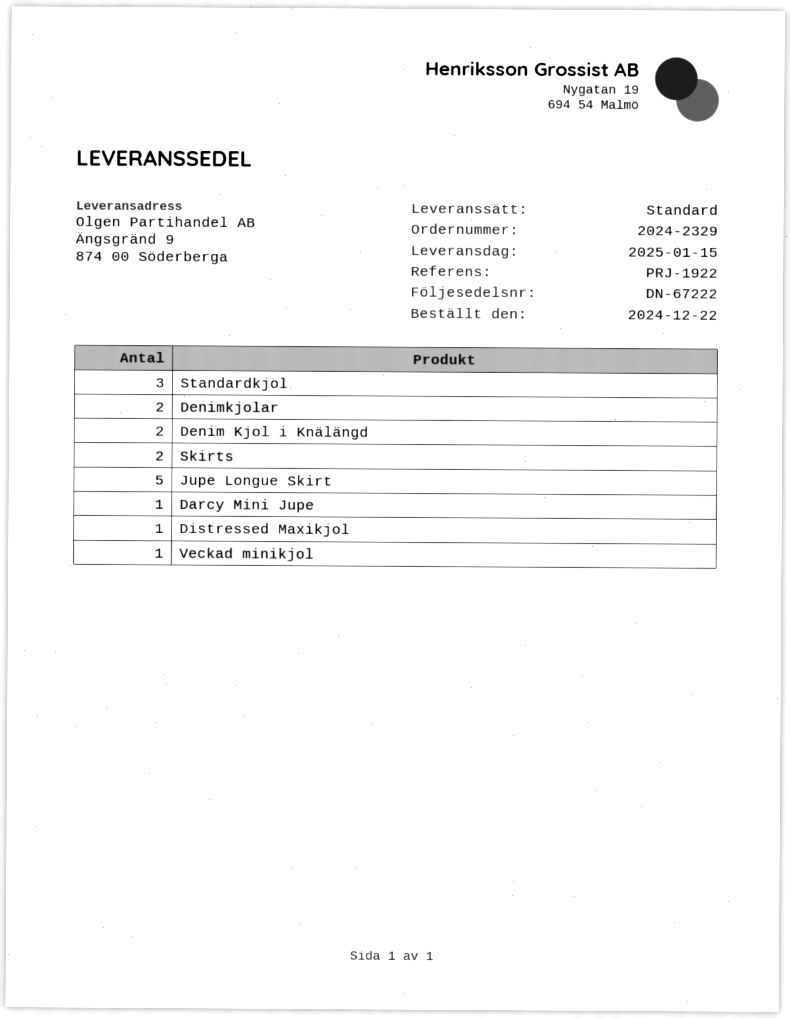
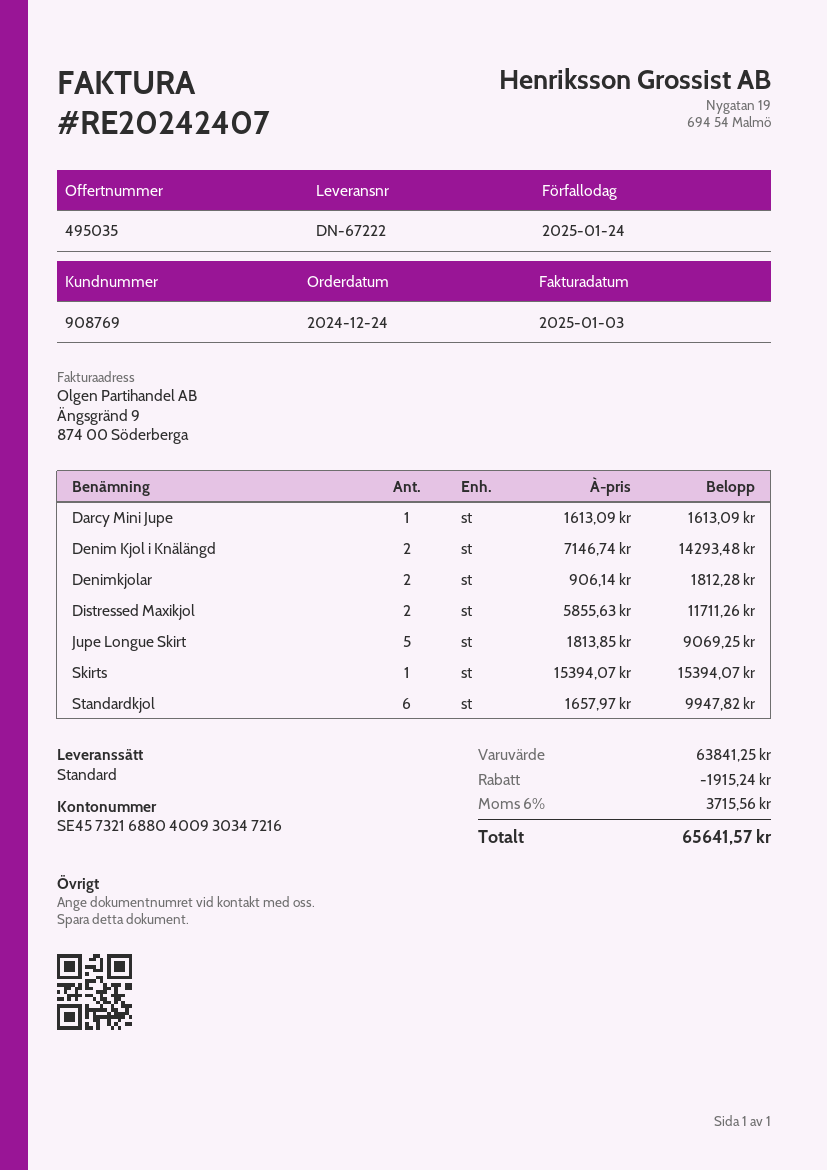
order date: 2024-12-22 -> 2024-12-24
Standardkjol: 3 -> 6
Skirts: 2 -> 1
Distressed Maxikjol: 1 -> 2
Veckad minikjol: 1 -> none

